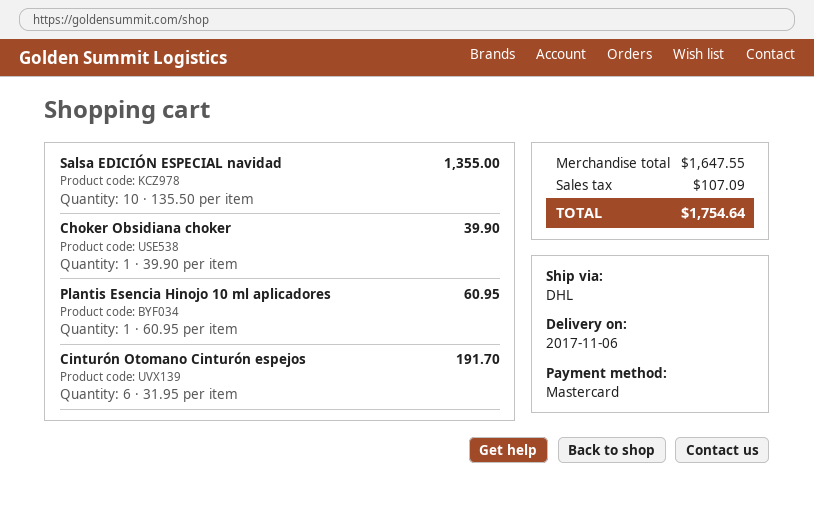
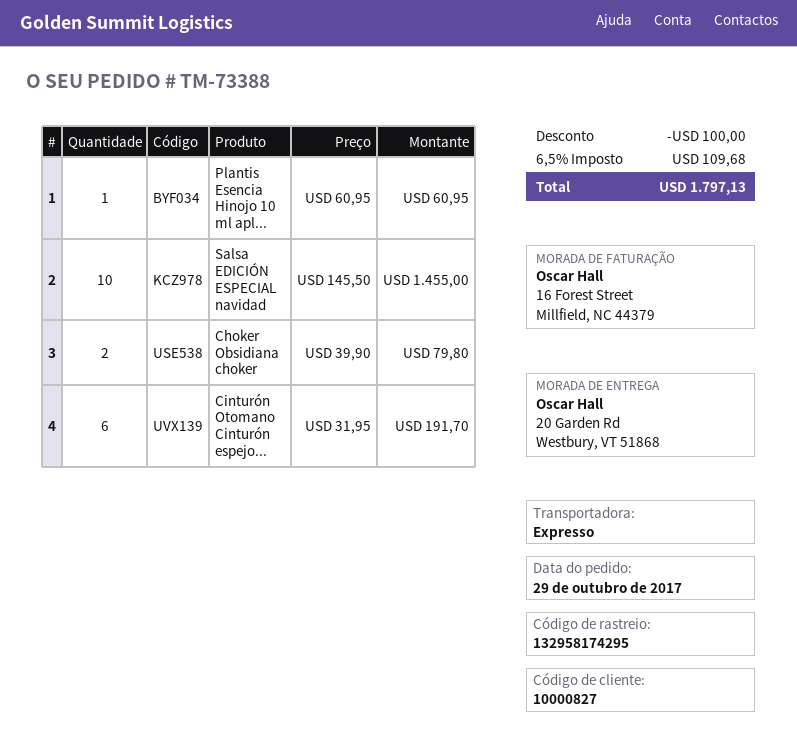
shipping method: DHL -> express
Salsa EDICIÓN ESPECIAL navidad: 10 x 135.50 = 1355.00 -> 10 x 145.50 = 1455.00
Choker Obsidiana choker: 1 x 39.90 = 39.90 -> 2 x 39.90 = 79.80
discount: none -> 100.00
tax: 107.09 -> 109.68
total: 1754.64 -> 1797.13

